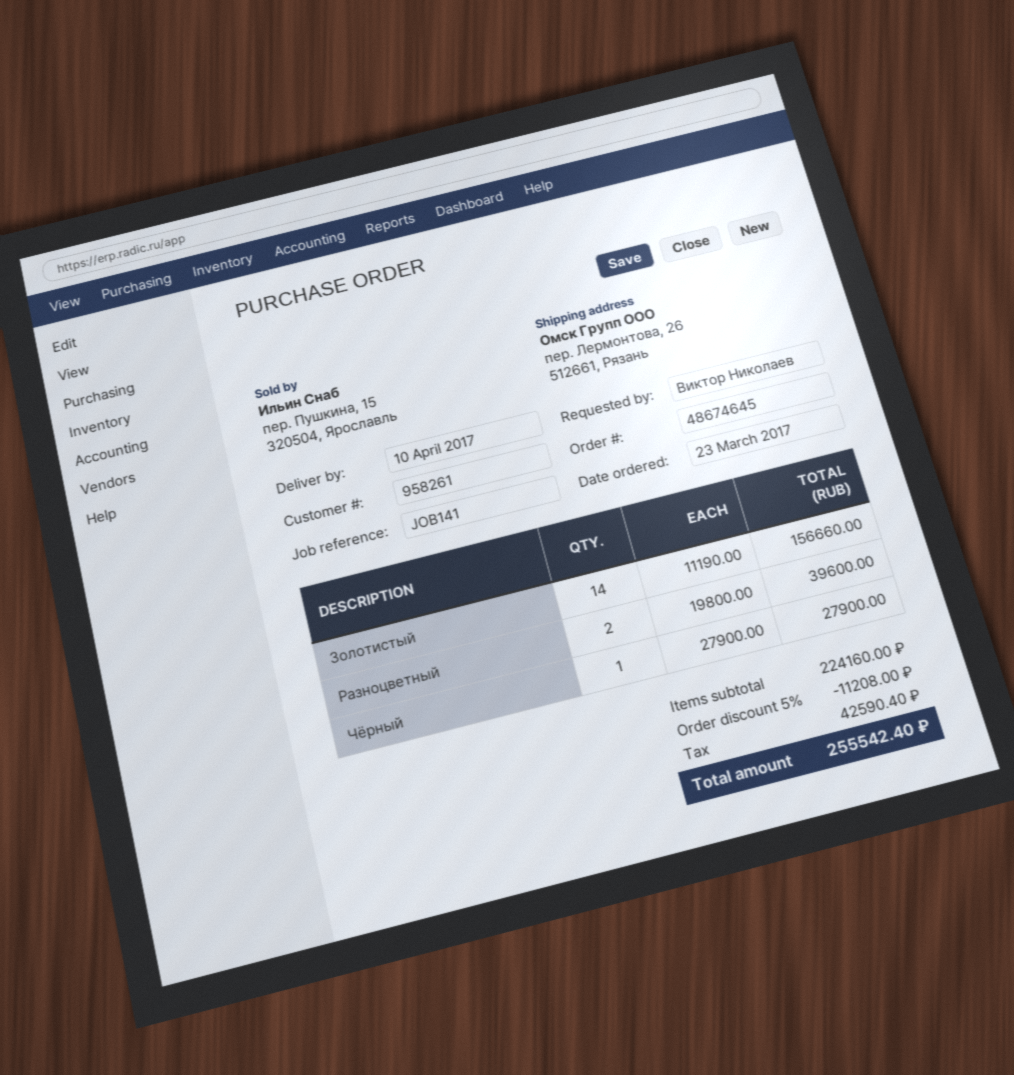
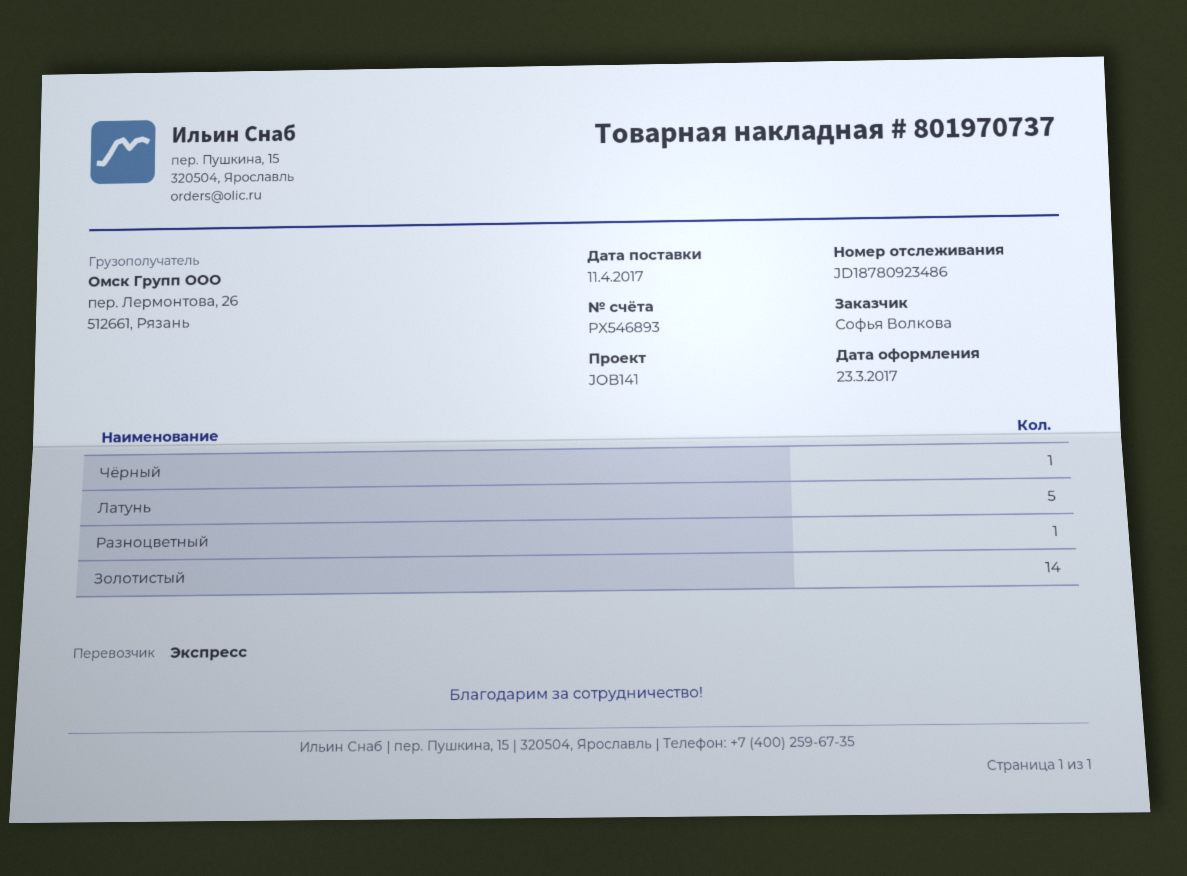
delivery date: 2017-04-10 -> 2017-04-11
ordered by: Виктор Николаев -> Софья Волкова
Разноцветный: 2 -> 1
Латунь: none -> 5

